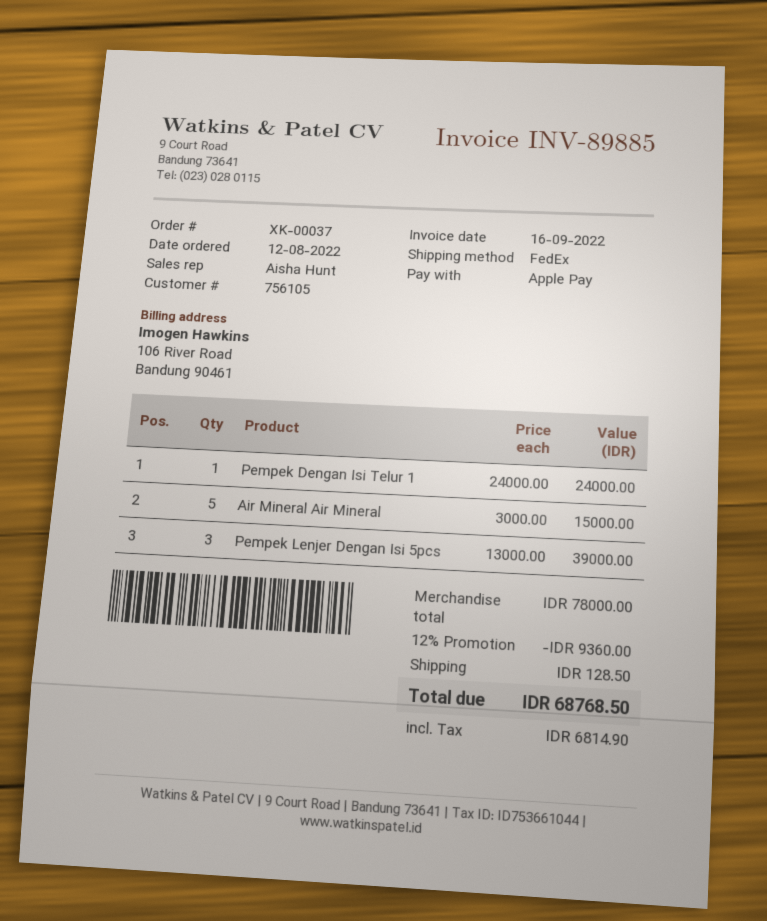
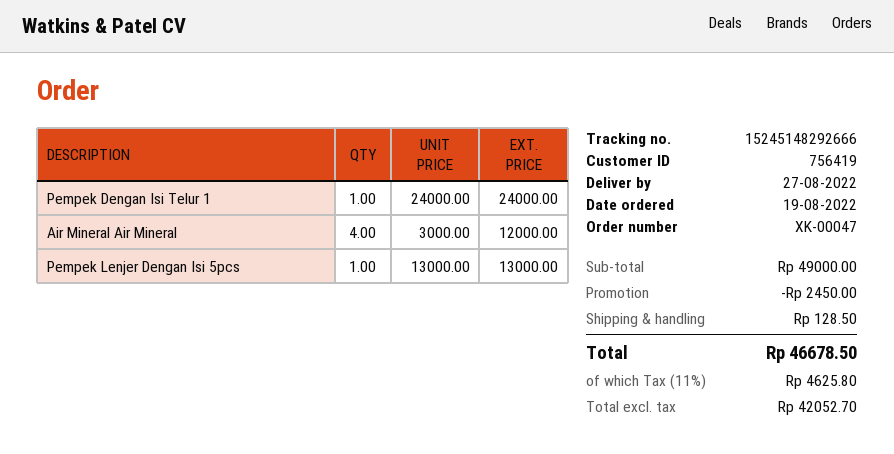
order number: XK-00037 -> XK-00047
order date: 2022-08-12 -> 2022-08-19
customer number: 756105 -> 756419
Air Mineral Air Mineral: 5 x 3000.00 = 15000.00 -> 4 x 3000.00 = 12000.00
Pempek Lenjer Dengan Isi 5pcs: 3 x 13000.00 = 39000.00 -> 1 x 13000.00 = 13000.00
subtotal: 78000.00 -> 49000.00
discount: 9360.00 -> 2450.00
tax: 6814.90 -> 4625.80
total: 68768.50 -> 46678.50

